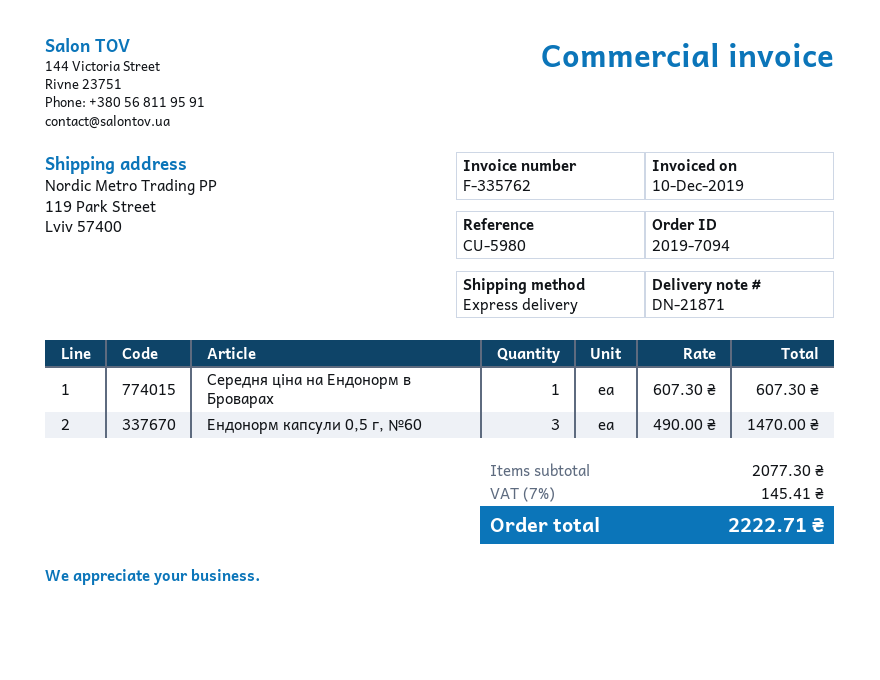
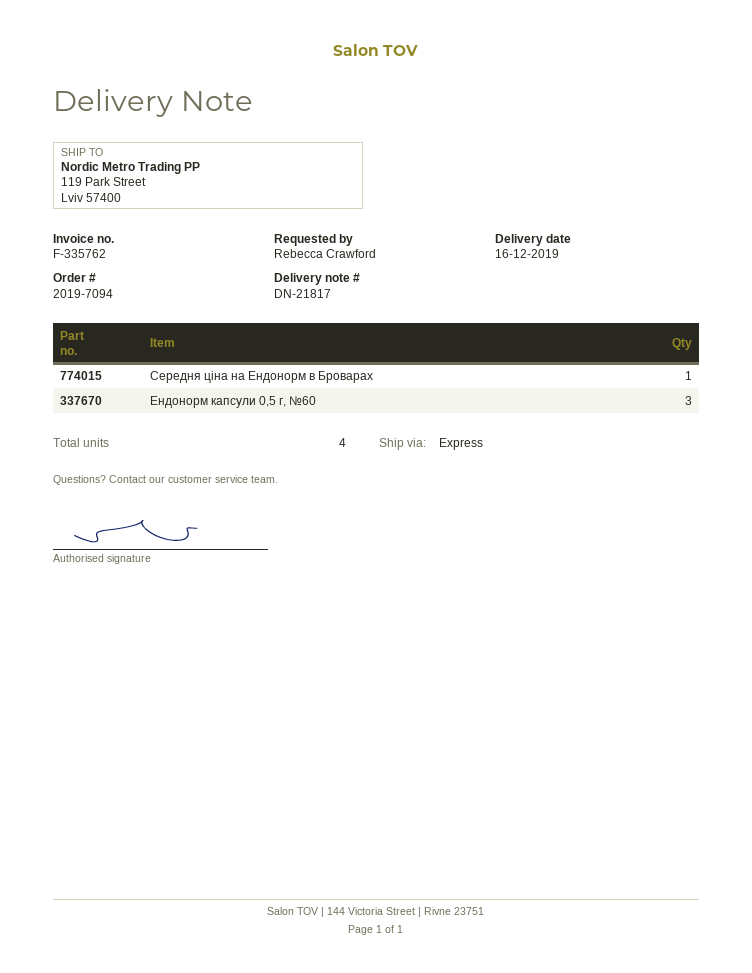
delivery note number: DN-21871 -> DN-21817

